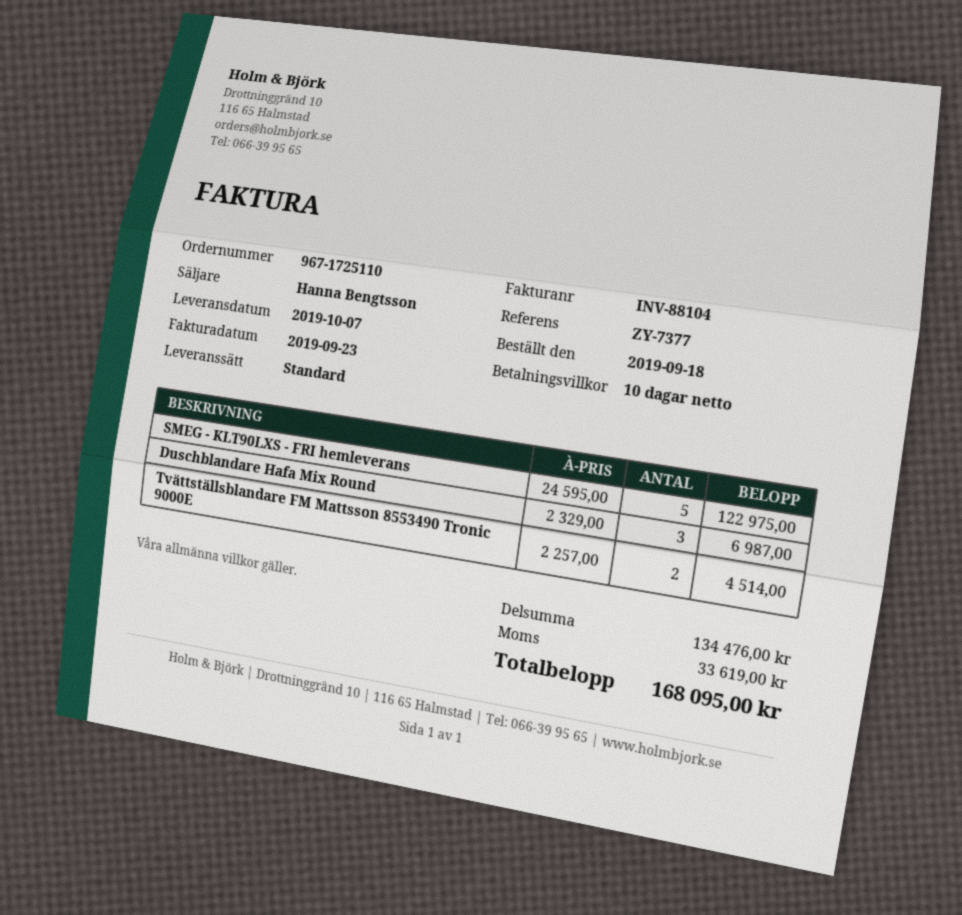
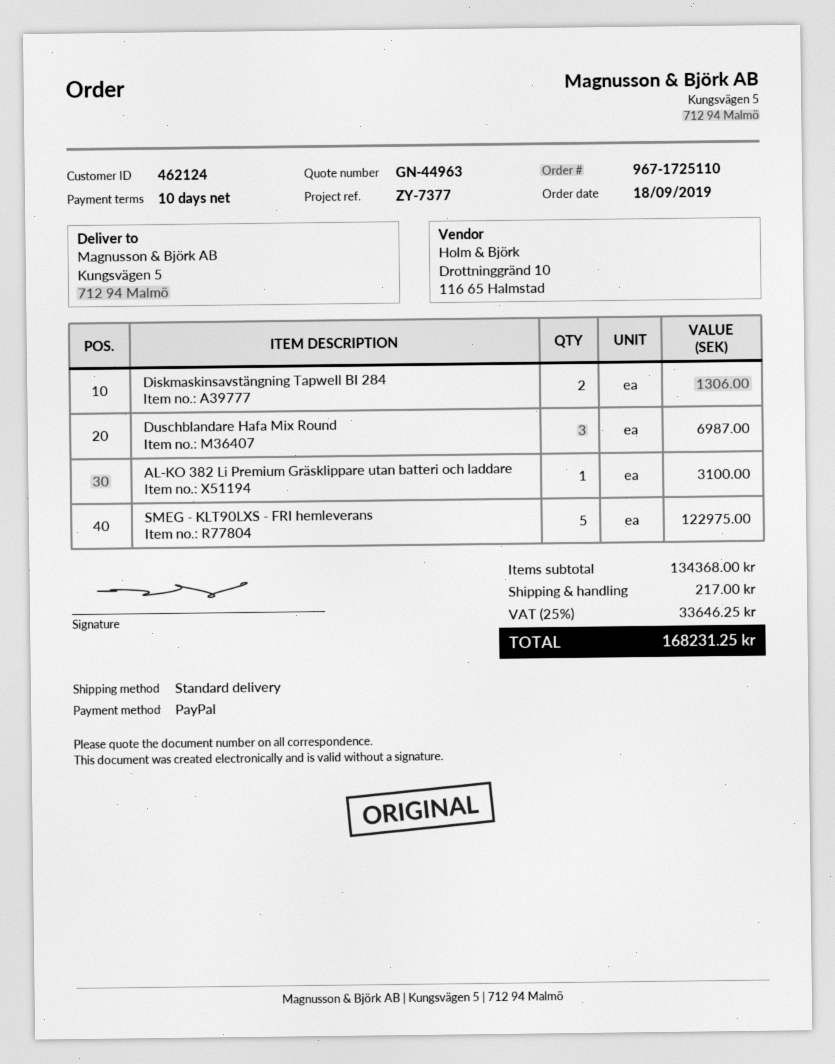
Tvättställsblandare FM Mattsson 8553490 Tronic 9000E: 2 for 4514.00 -> none
Diskmaskinsavstängning Tapwell BI 284: none -> 2 for 1306.00
AL-KO 382 Li Premium Gräsklippare utan batteri och laddare: none -> 1 for 3100.00
subtotal: 134476.00 -> 134368.00
shipping: none -> 217.00
tax: 33619.00 -> 33646.25
total: 168095.00 -> 168231.25

